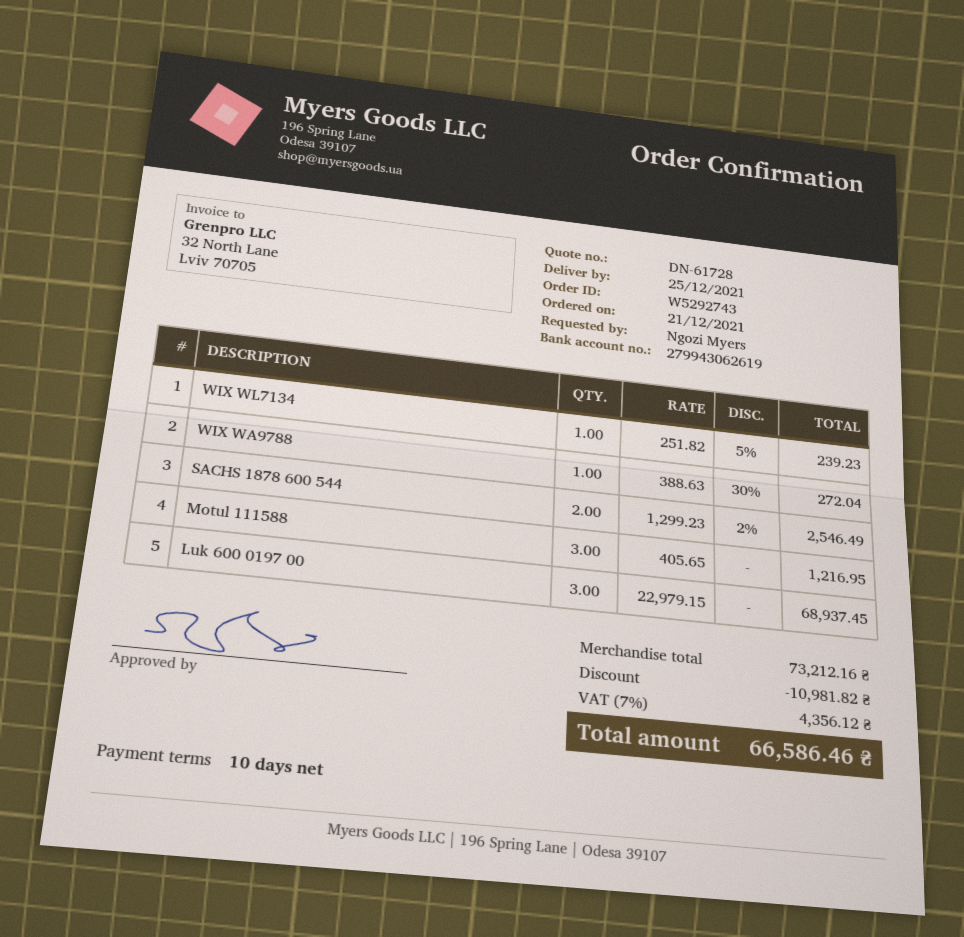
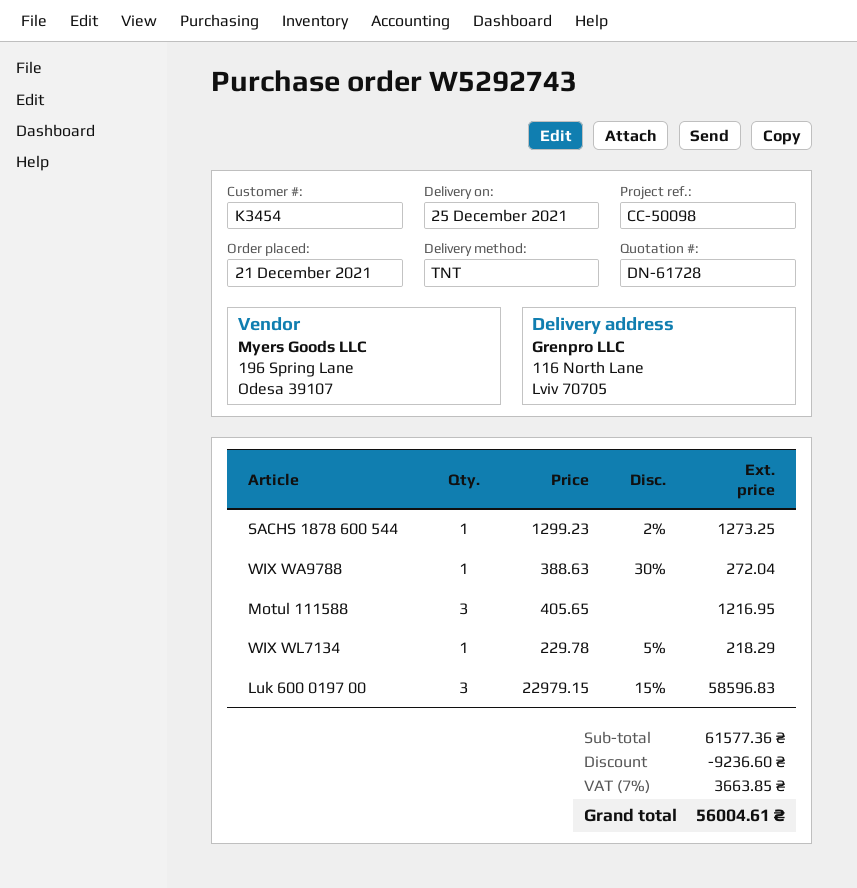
WIX WL7134: 1 x 251.82 - 5% = 239.23 -> 1 x 229.78 - 5% = 218.29
SACHS 1878 600 544: 2 x 1299.23 - 2% = 2546.49 -> 1 x 1299.23 - 2% = 1273.25
Luk 600 0197 00: 3 x 22979.15 = 68937.45 -> 3 x 22979.15 - 15% = 58596.83
subtotal: 73212.16 -> 61577.36
discount: 10981.82 -> 9236.60
tax: 7% = 4356.12 -> 7% = 3663.85
total: 66586.46 -> 56004.61

